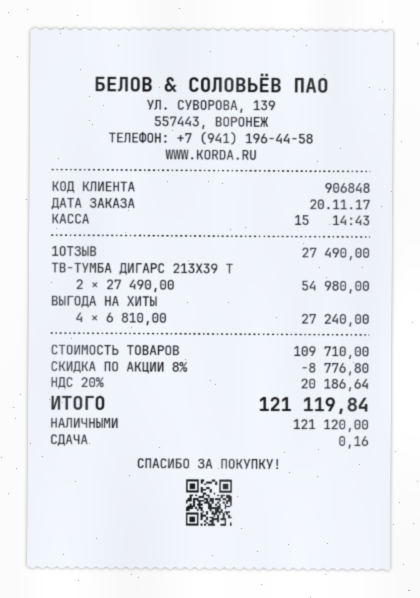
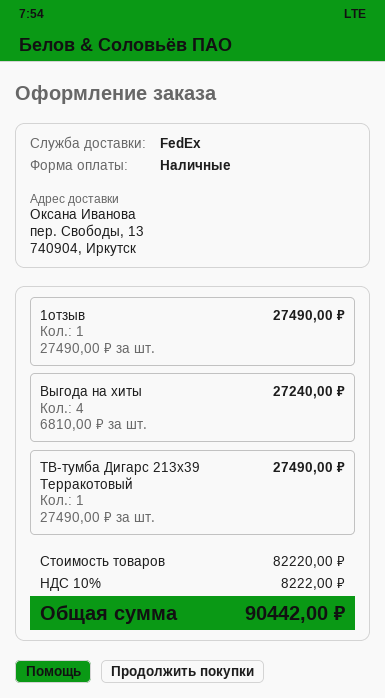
ТВ-ТУМБА ДИГАРС 213X39 Т: 2 x 27490.00 = 54980.00 -> 1 x 27490.00 = 27490.00
subtotal: 109710.00 -> 82220.00
discount: 8% = 8776.80 -> none
tax: 20% = 20186.64 -> 10% = 8222.00
total: 121119.84 -> 90442.00

